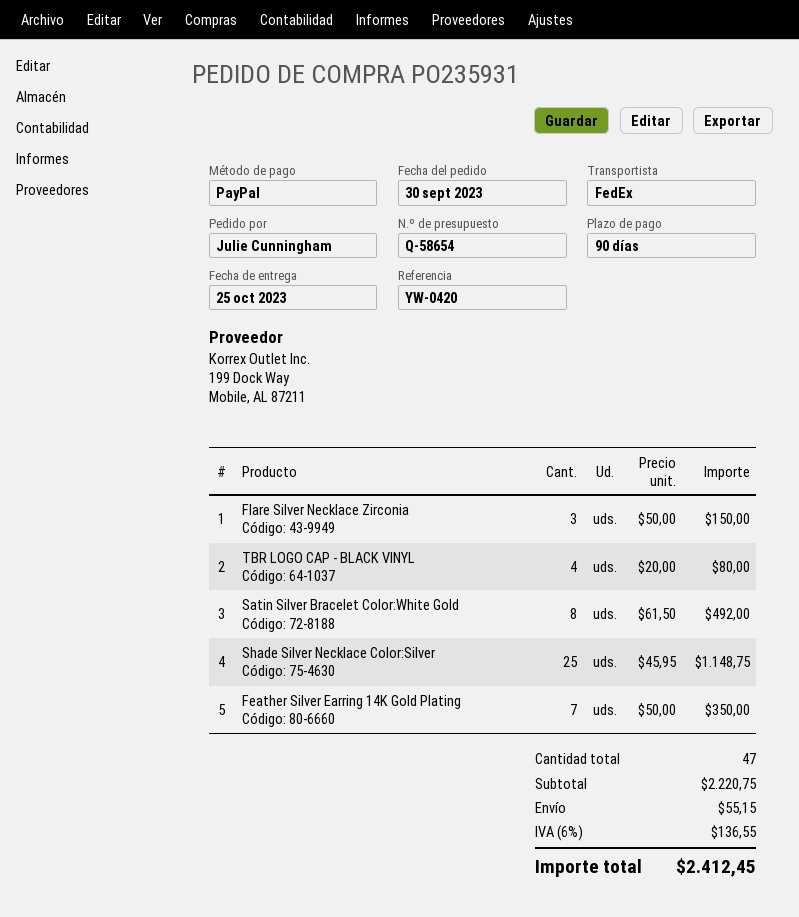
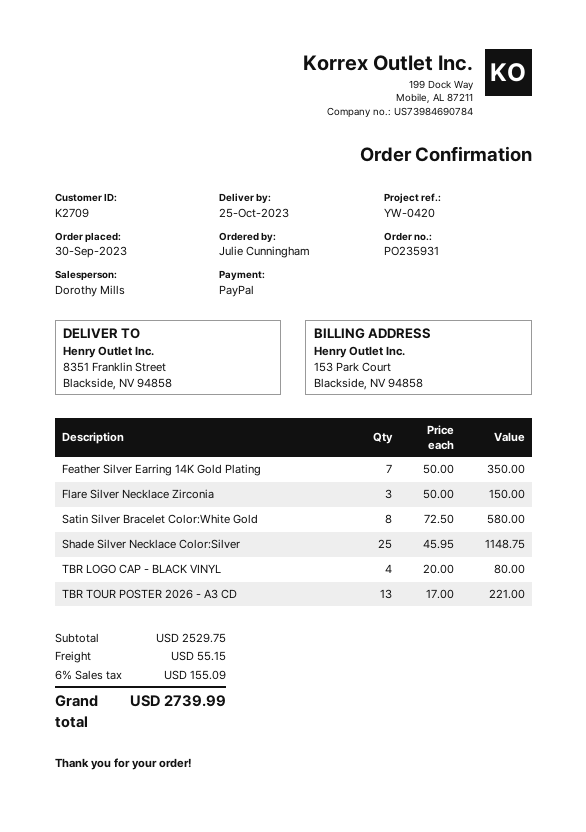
Satin Silver Bracelet Color:White Gold: 8 x 61.50 = 492.00 -> 8 x 72.50 = 580.00
TBR TOUR POSTER 2026 - A3 CD: none -> 13 x 17.00 = 221.00
subtotal: 2220.75 -> 2529.75
tax: 6% = 136.55 -> 6% = 155.09
total: 2412.45 -> 2739.99

